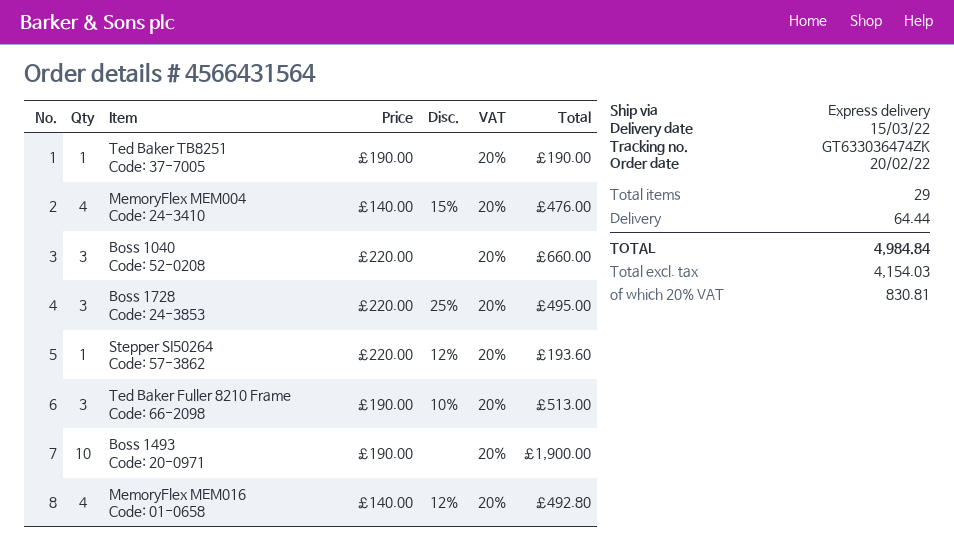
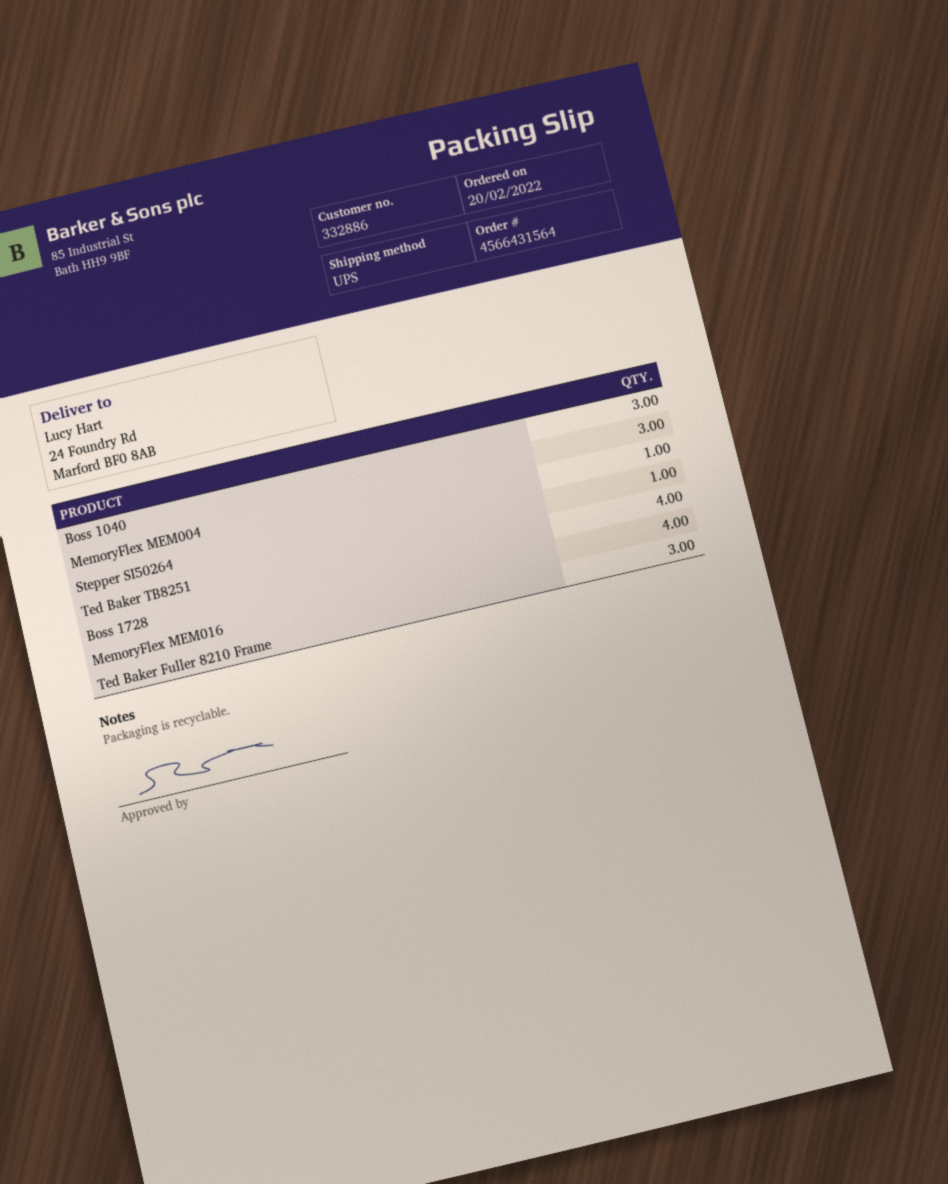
shipping method: express -> UPS
MemoryFlex MEM004: 4 -> 3
Boss 1728: 3 -> 4
Boss 1493: 10 -> none

